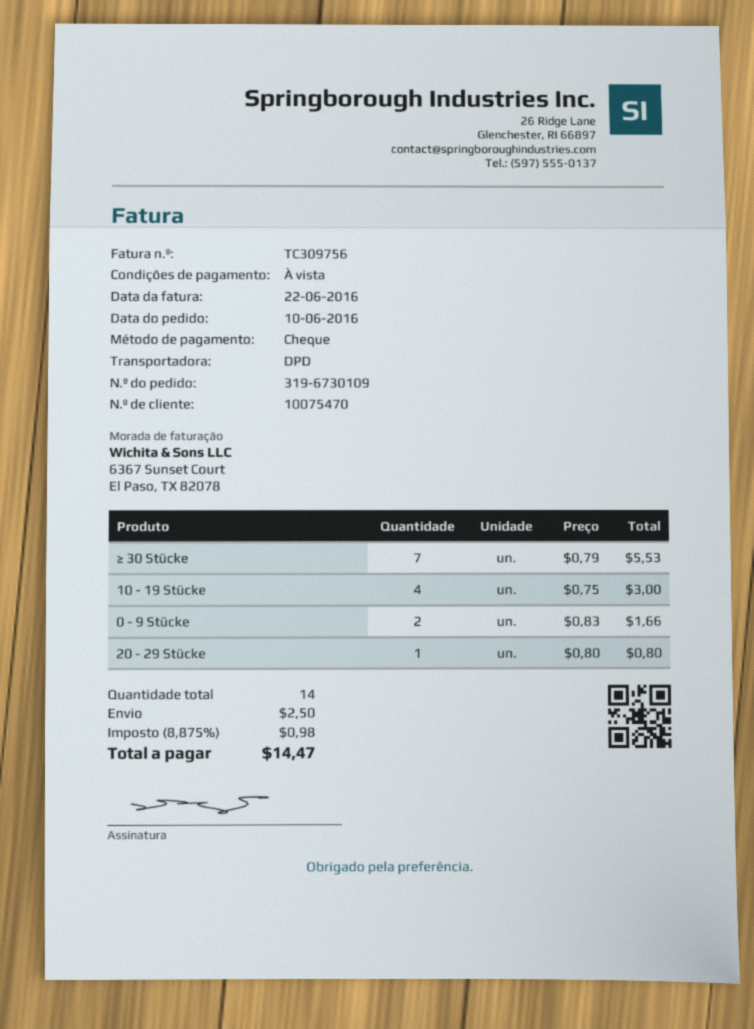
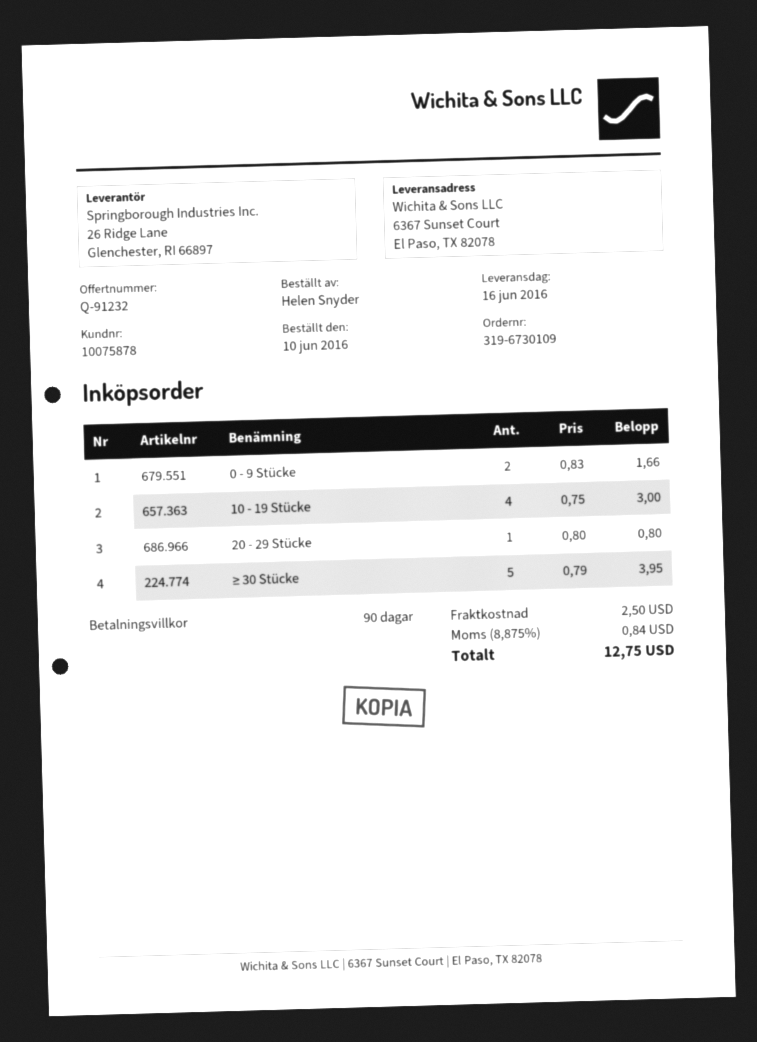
payment terms: on receipt -> 90 days
customer number: 10075470 -> 10075878
≥ 30 Stücke: 7 x 0.79 = 5.53 -> 5 x 0.79 = 3.95
tax: 8.875% = 0.98 -> 8.875% = 0.84
total: 14.47 -> 12.75

